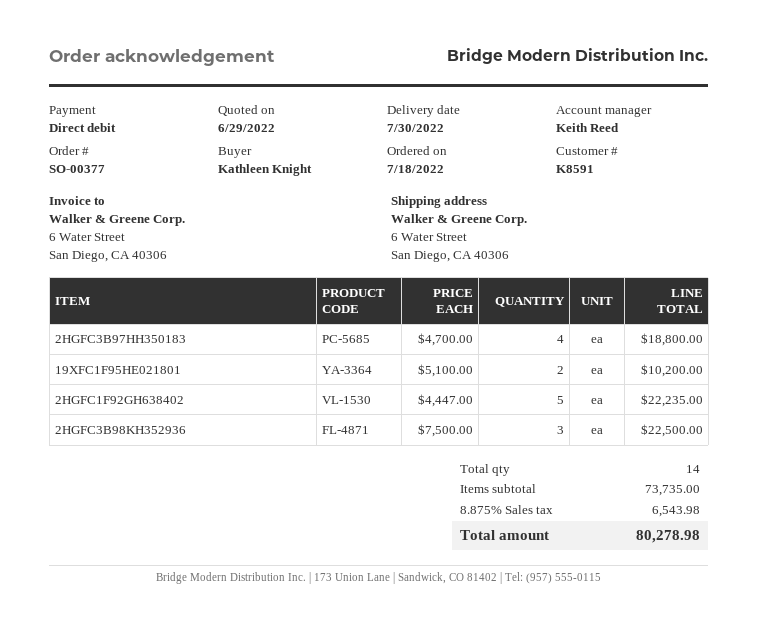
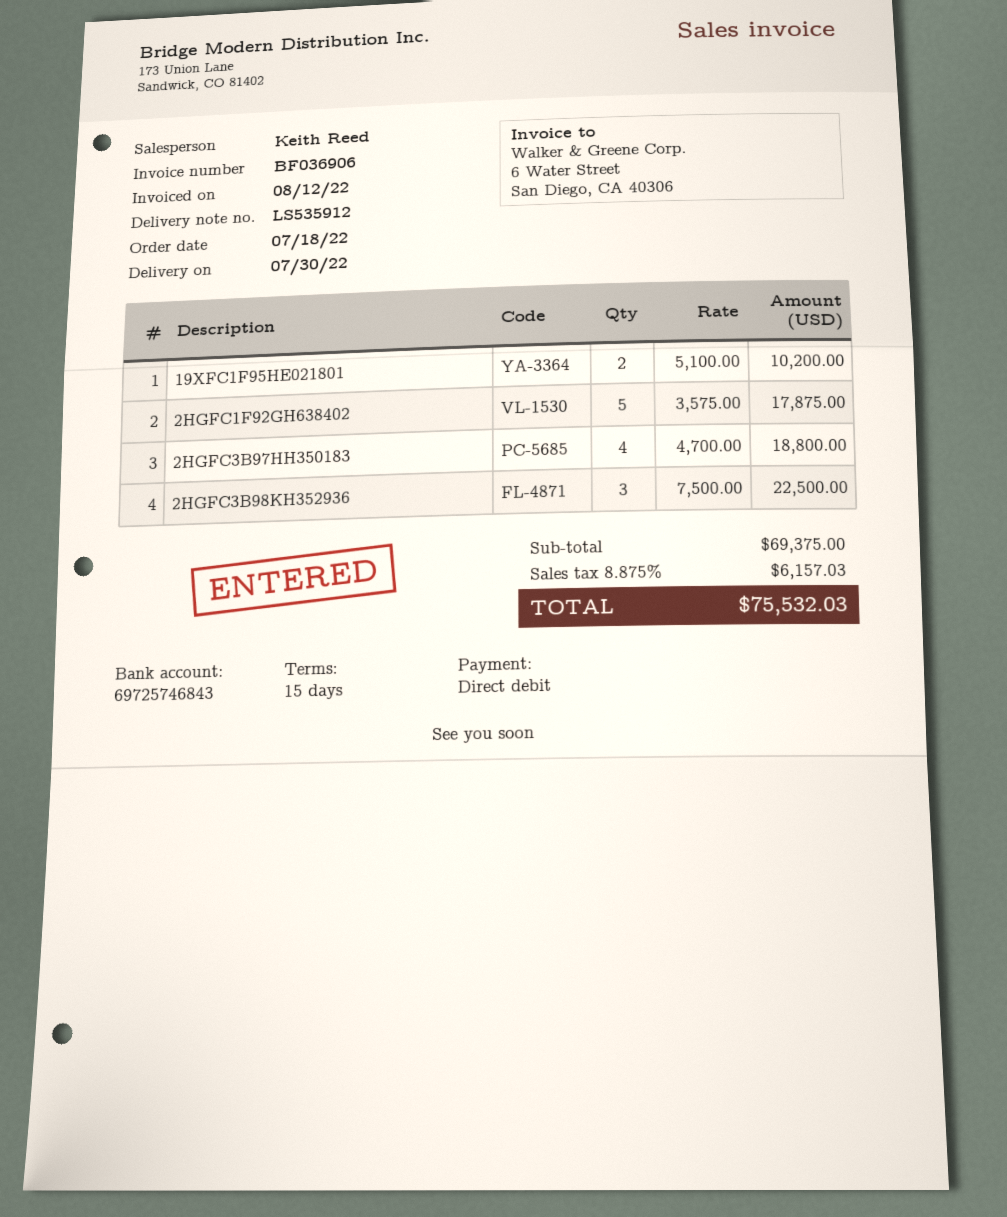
2HGFC1F92GH638402: 5 x 4447.00 = 22235.00 -> 5 x 3575.00 = 17875.00
subtotal: 73735.00 -> 69375.00
tax: 8.875% = 6543.98 -> 8.875% = 6157.03
total: 80278.98 -> 75532.03

